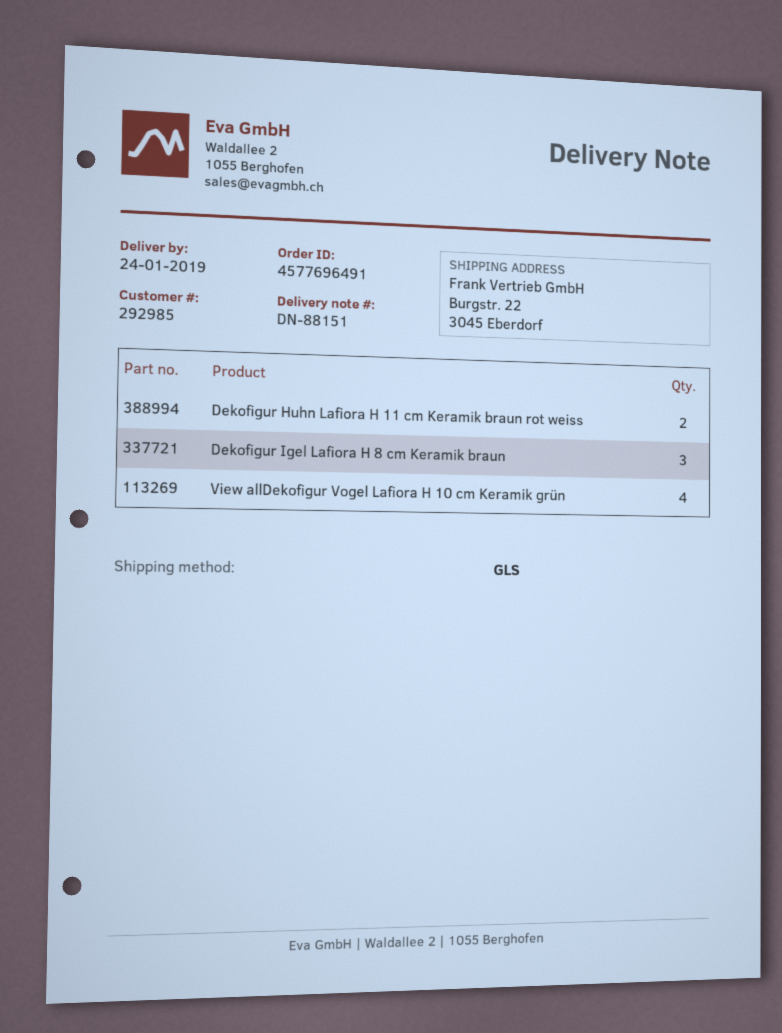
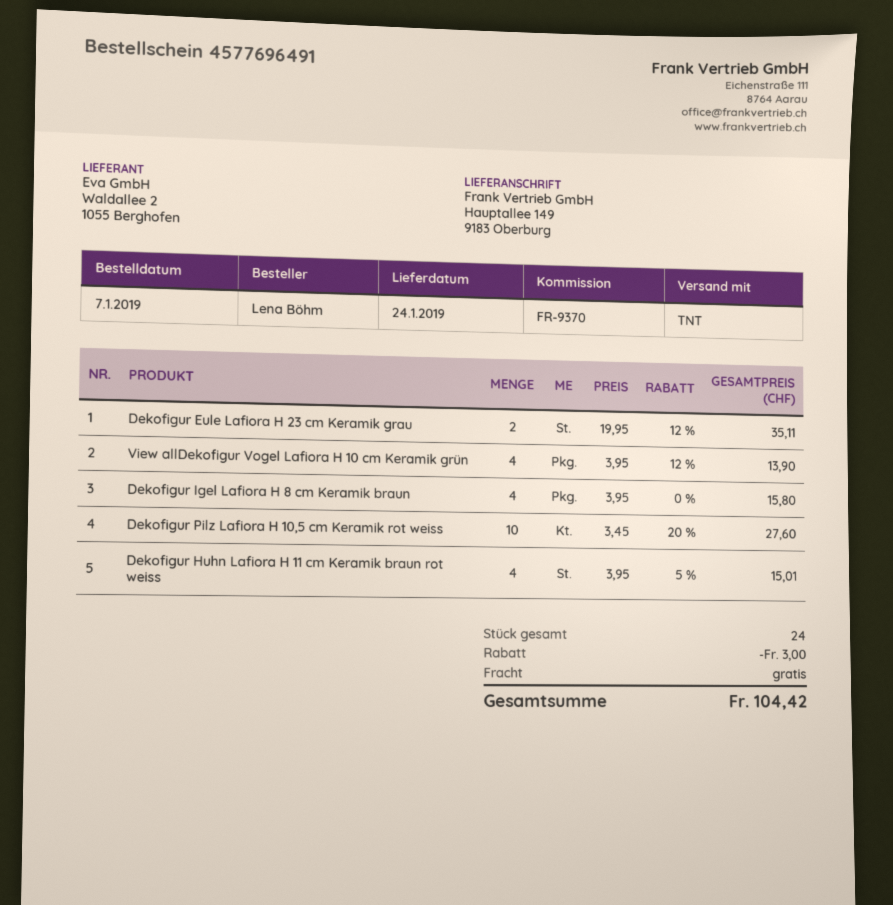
shipping method: GLS -> TNT
ship to: Burgstr. 22, 3045 Eberdorf -> Hauptallee 149, 9183 Oberburg
Dekofigur Huhn Lafiora H 11 cm Keramik braun rot weiss: 2 -> 4
Dekofigur Igel Lafiora H 8 cm Keramik braun: 3 -> 4
Dekofigur Eule Lafiora H 23 cm Keramik grau: none -> 2
Dekofigur Pilz Lafiora H 10,5 cm Keramik rot weiss: none -> 10

